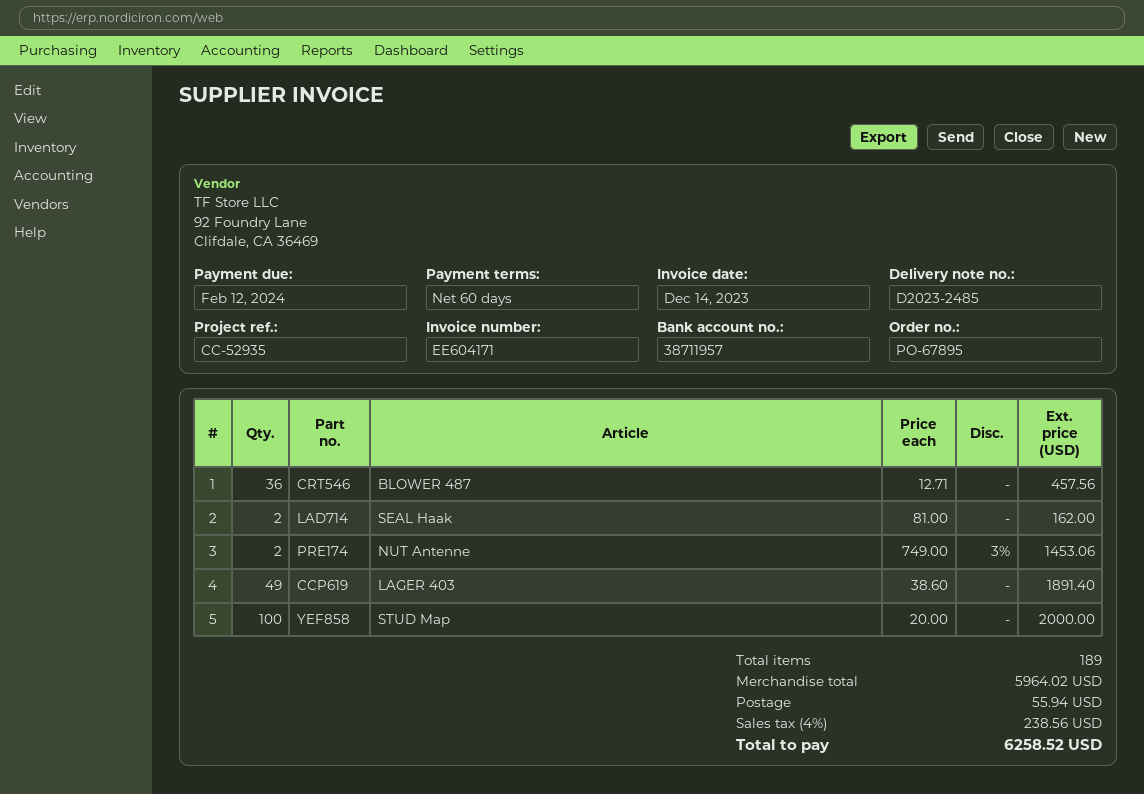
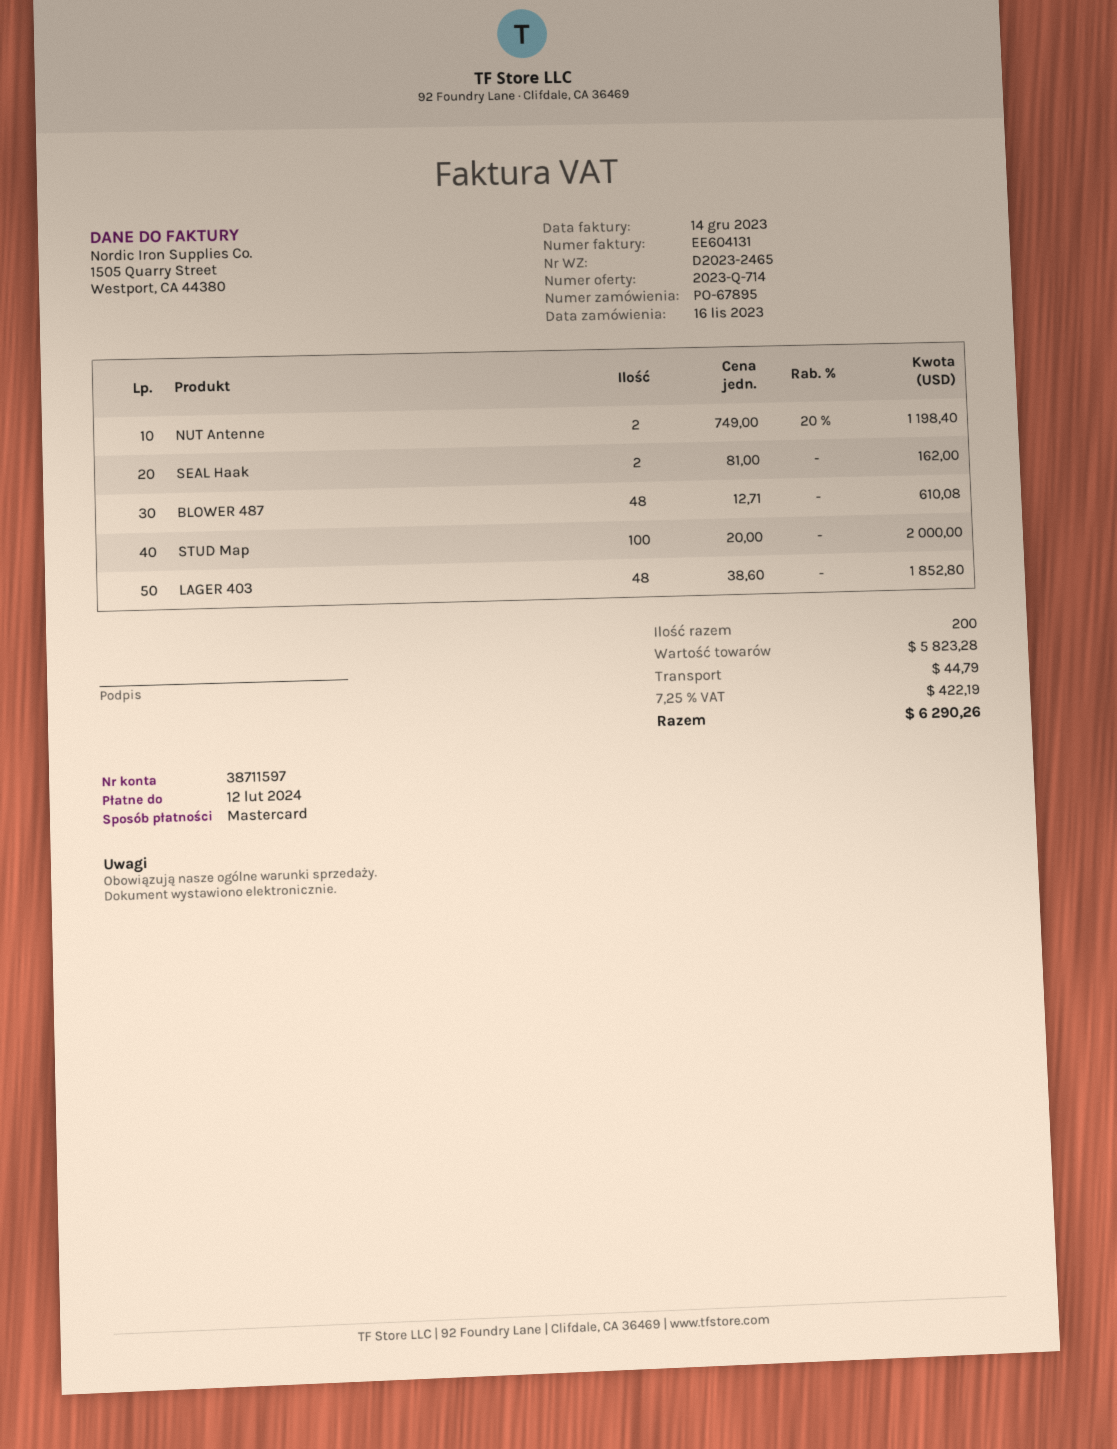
delivery note number: D2023-2485 -> D2023-2465
invoice number: EE604171 -> EE604131
bank account: 38711957 -> 38711597
BLOWER 487: 36 x 12.71 = 457.56 -> 48 x 12.71 = 610.08
NUT Antenne: 2 x 749.00 - 3% = 1453.06 -> 2 x 749.00 - 20% = 1198.40
LAGER 403: 49 x 38.60 = 1891.40 -> 48 x 38.60 = 1852.80
total quantity: 189 -> 200
subtotal: 5964.02 -> 5823.28
shipping: 55.94 -> 44.79
tax: 4% = 238.56 -> 7.25% = 422.19
total: 6258.52 -> 6290.26

